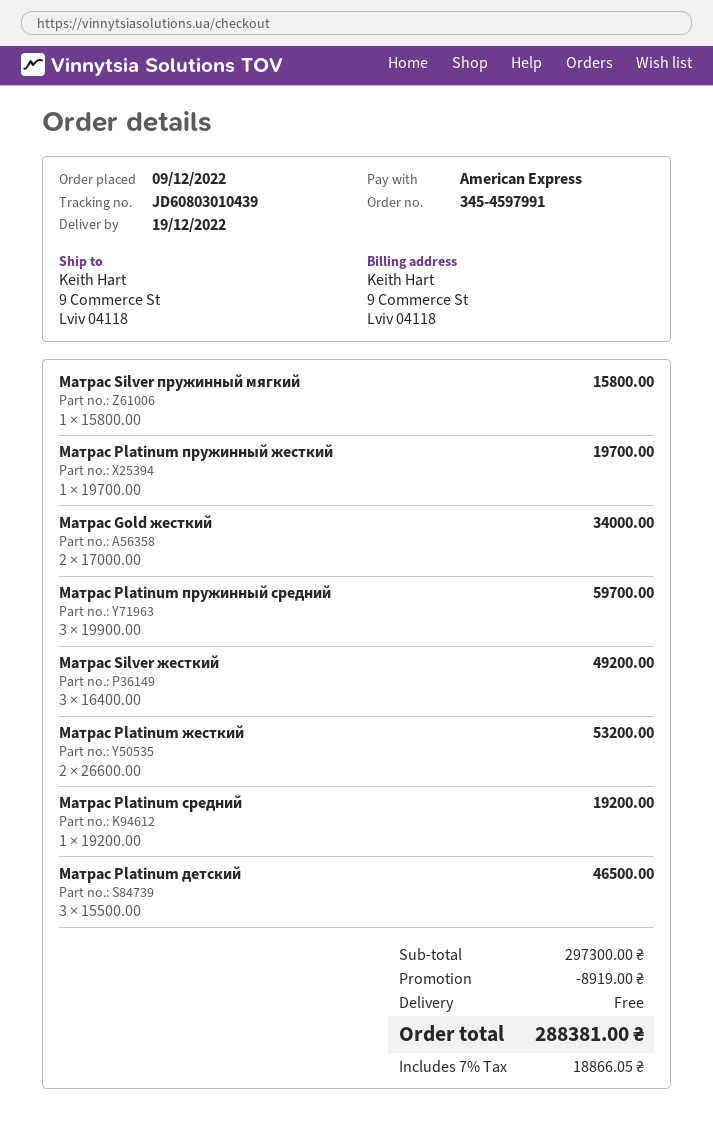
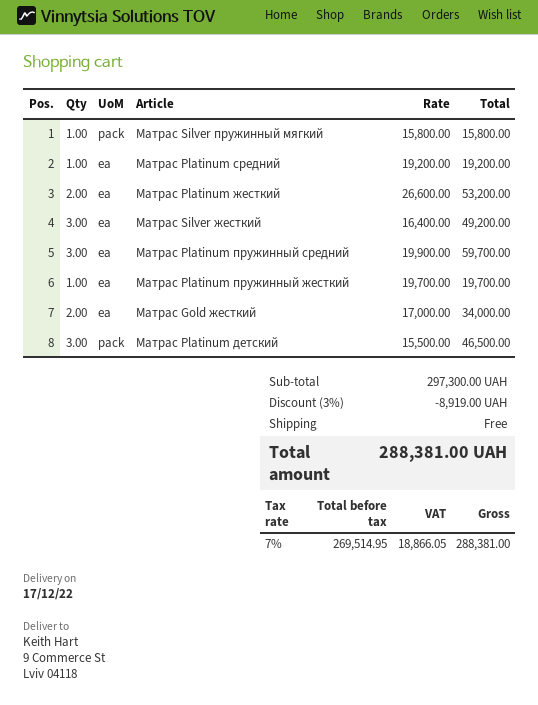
delivery date: 2022-12-19 -> 2022-12-17

